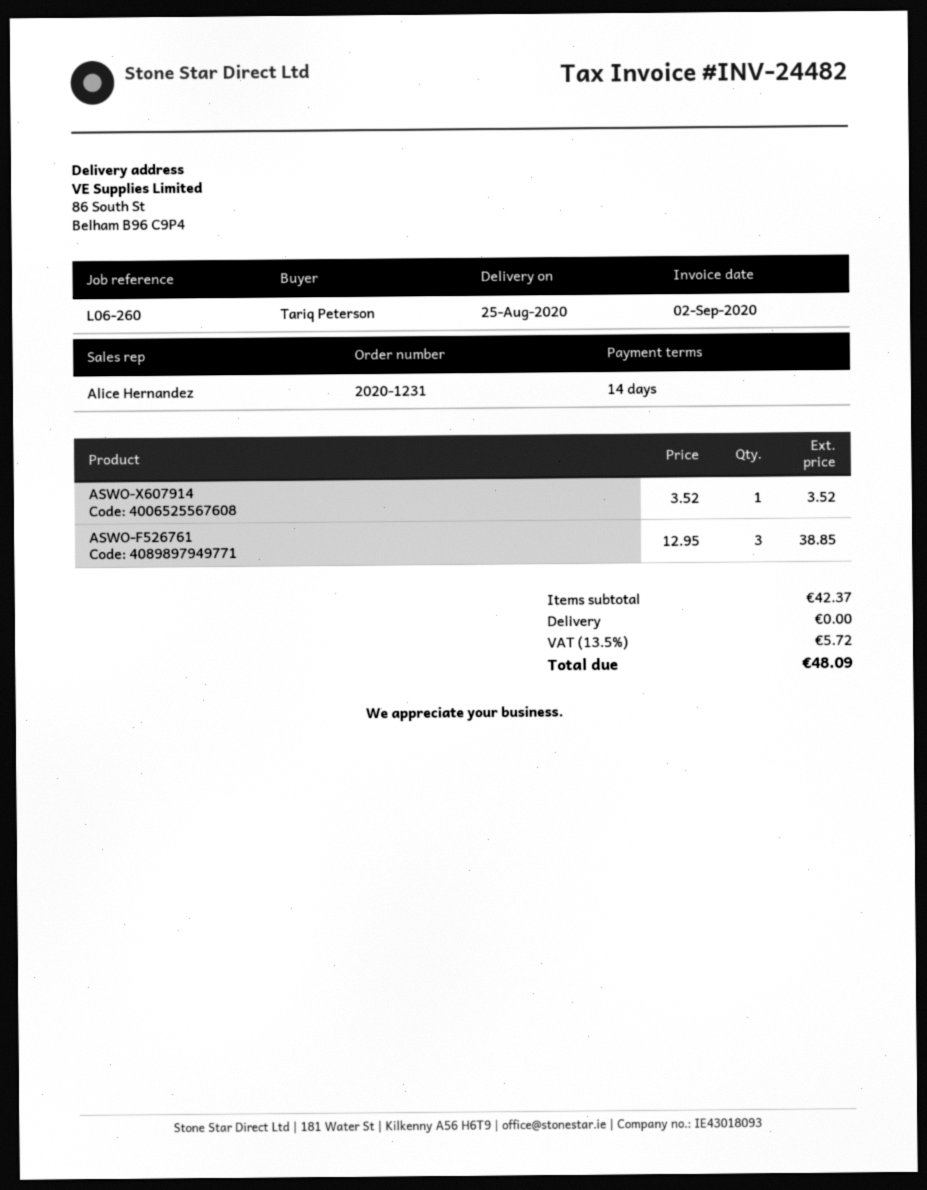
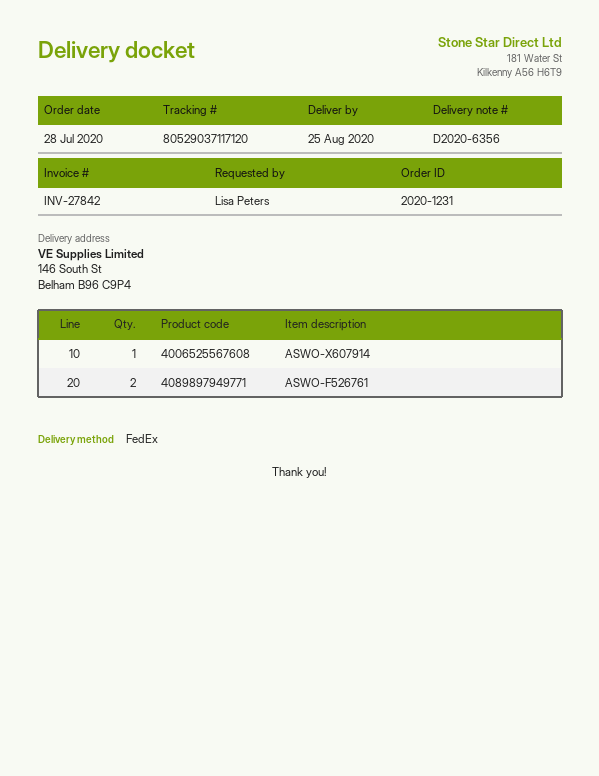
invoice number: INV-24482 -> INV-27842
ordered by: Tariq Peterson -> Lisa Peters
ship to: 86 South St, Belham B96 C9P4 -> 146 South St, Belham B96 C9P4
ASWO-F526761: 3 -> 2

